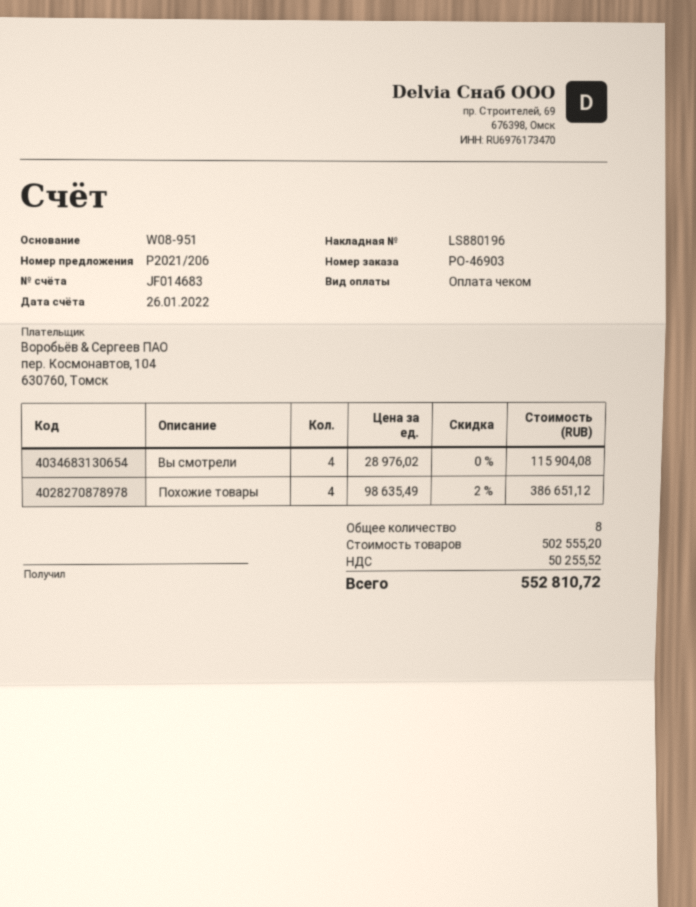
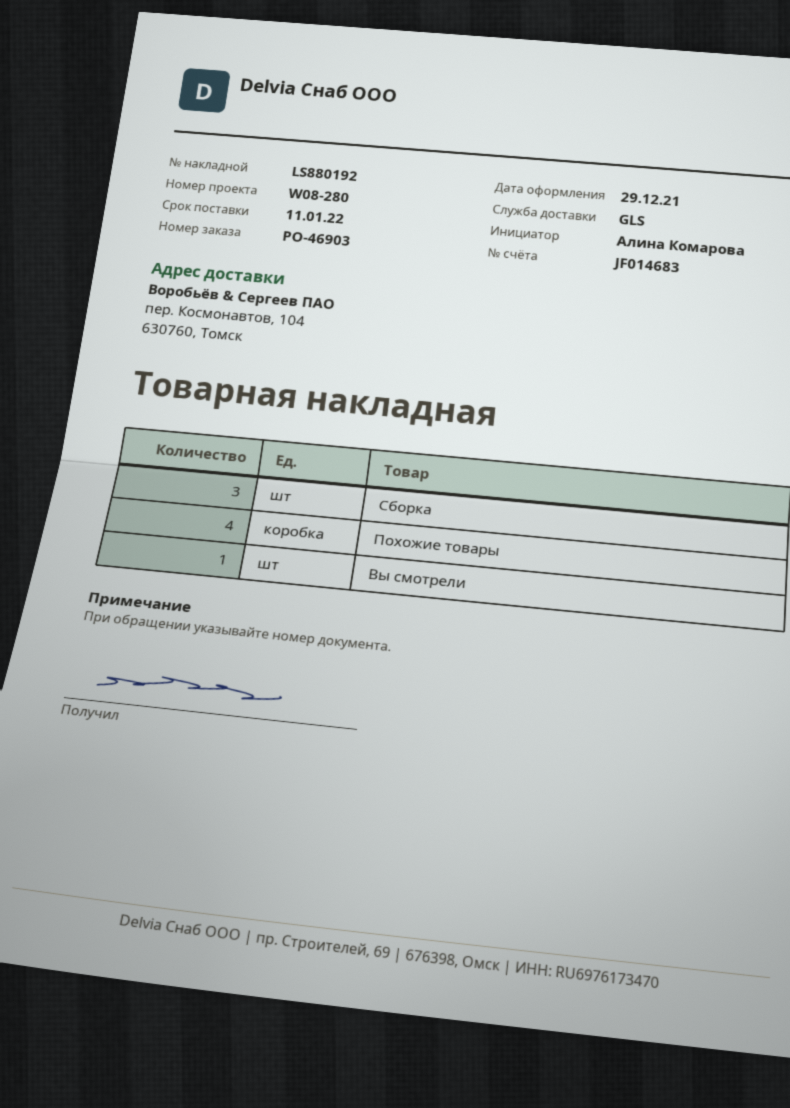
delivery note number: LS880196 -> LS880192
reference: W08-951 -> W08-280
Вы смотрели: 4 -> 1
Сборка: none -> 3

